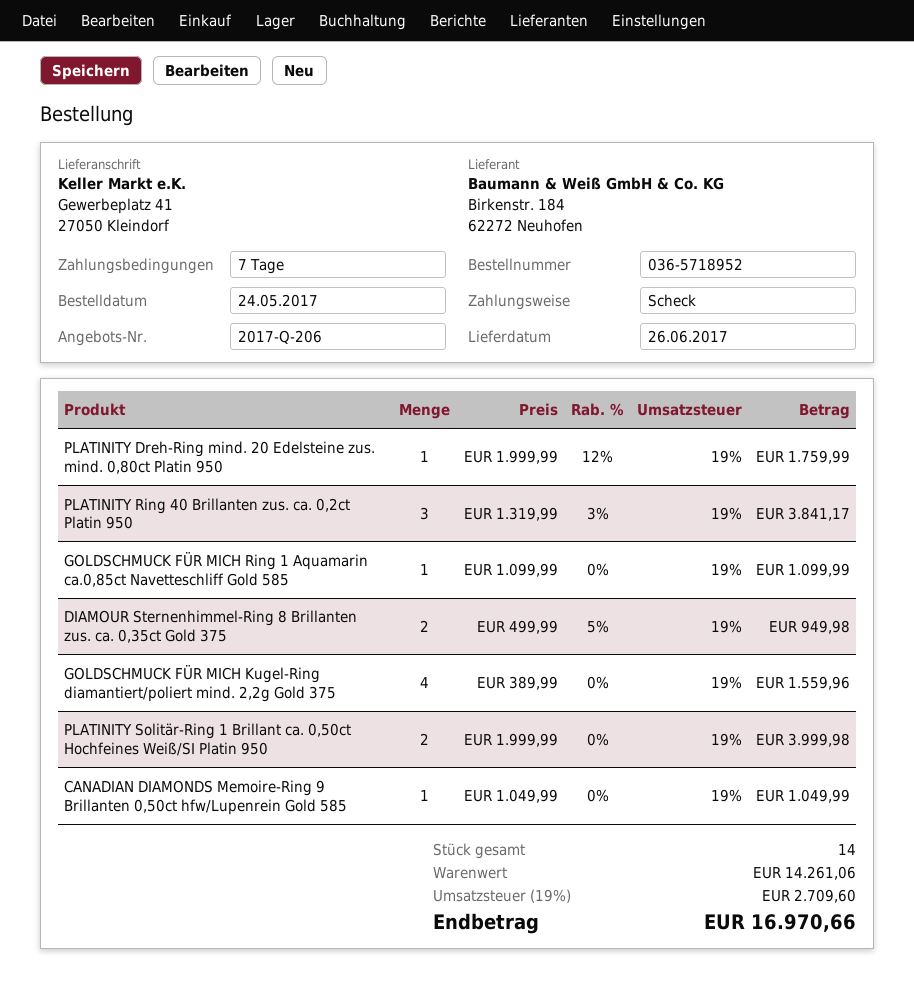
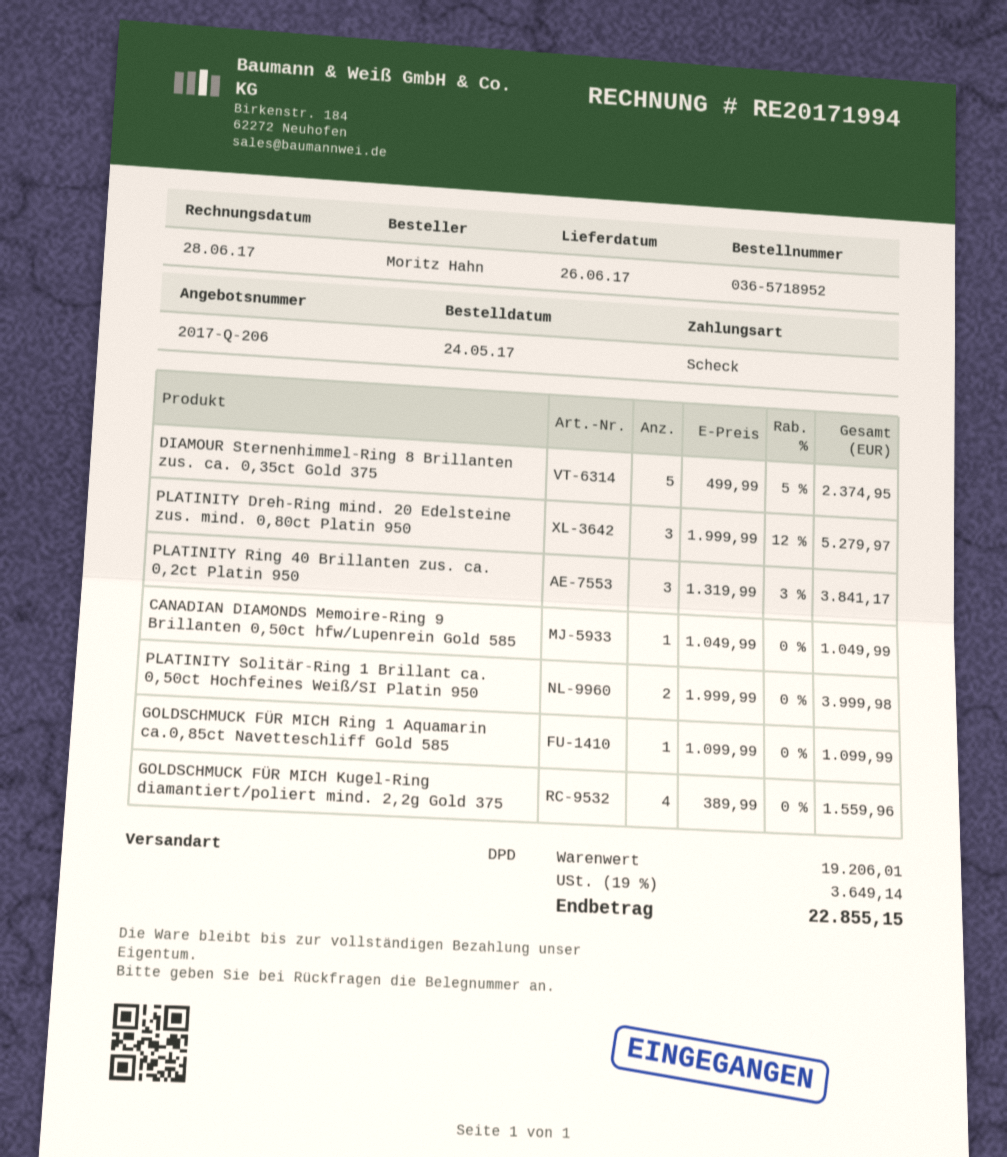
PLATINITY Dreh-Ring mind. 20 Edelsteine zus. mind. 0,80ct Platin 950: 1 x 1999.99 - 12% = 1759.99 -> 3 x 1999.99 - 12% = 5279.97
DIAMOUR Sternenhimmel-Ring 8 Brillanten zus. ca. 0,35ct Gold 375: 2 x 499.99 - 5% = 949.98 -> 5 x 499.99 - 5% = 2374.95
subtotal: 14261.06 -> 19206.01
tax: 19% = 2709.60 -> 19% = 3649.14
total: 16970.66 -> 22855.15

